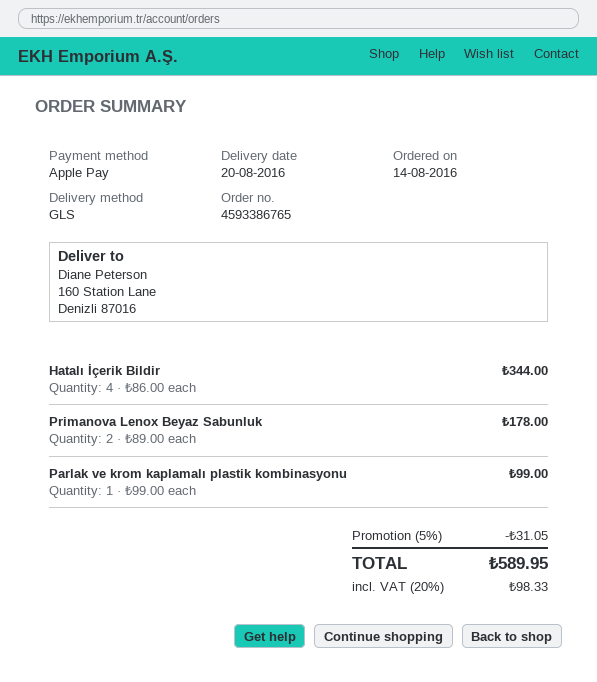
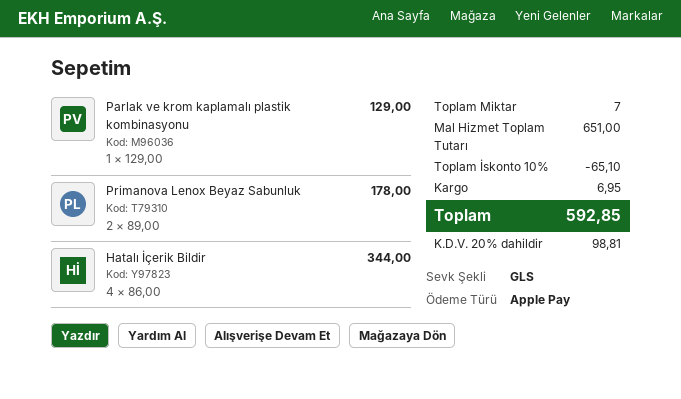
Parlak ve krom kaplamalı plastik kombinasyonu: 1 x 99.00 = 99.00 -> 1 x 129.00 = 129.00
discount: 5% = 31.05 -> 10% = 65.10
shipping: none -> 6.95
tax: 20% = 98.33 -> 20% = 98.81
total: 589.95 -> 592.85

